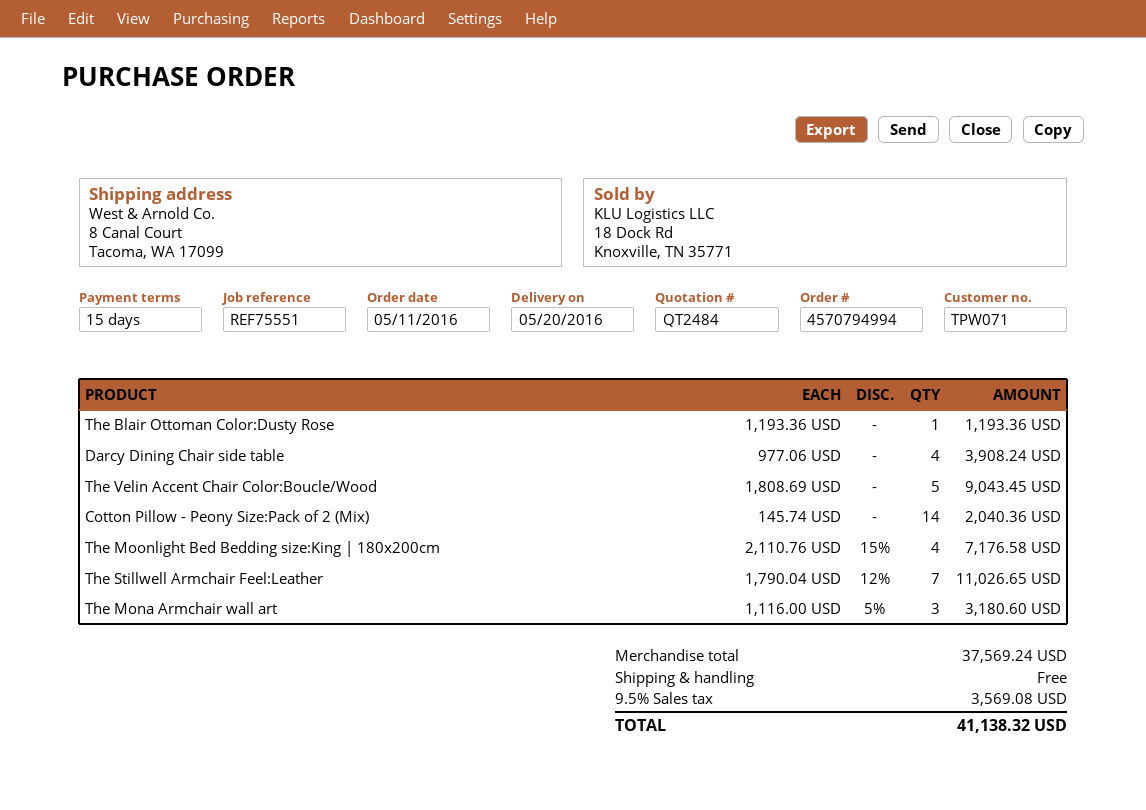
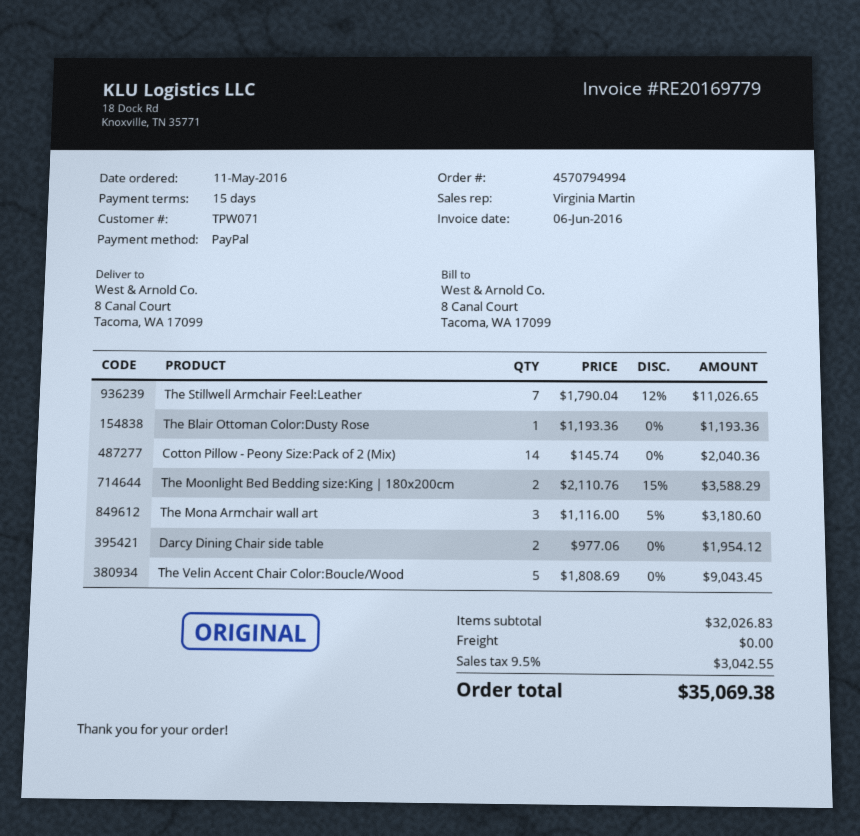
Darcy Dining Chair side table: 4 x 977.06 = 3908.24 -> 2 x 977.06 = 1954.12
The Moonlight Bed Bedding size:King | 180x200cm: 4 x 2110.76 - 15% = 7176.58 -> 2 x 2110.76 - 15% = 3588.29
subtotal: 37569.24 -> 32026.83
tax: 9.5% = 3569.08 -> 9.5% = 3042.55
total: 41138.32 -> 35069.38

